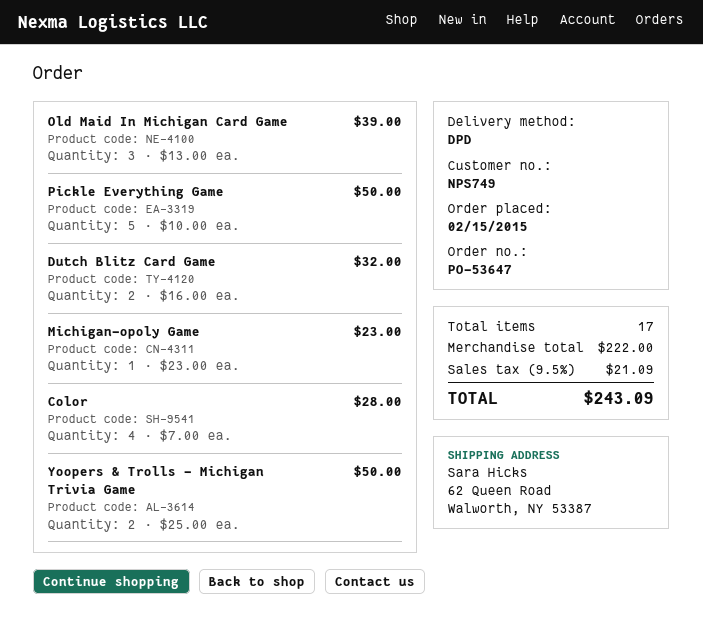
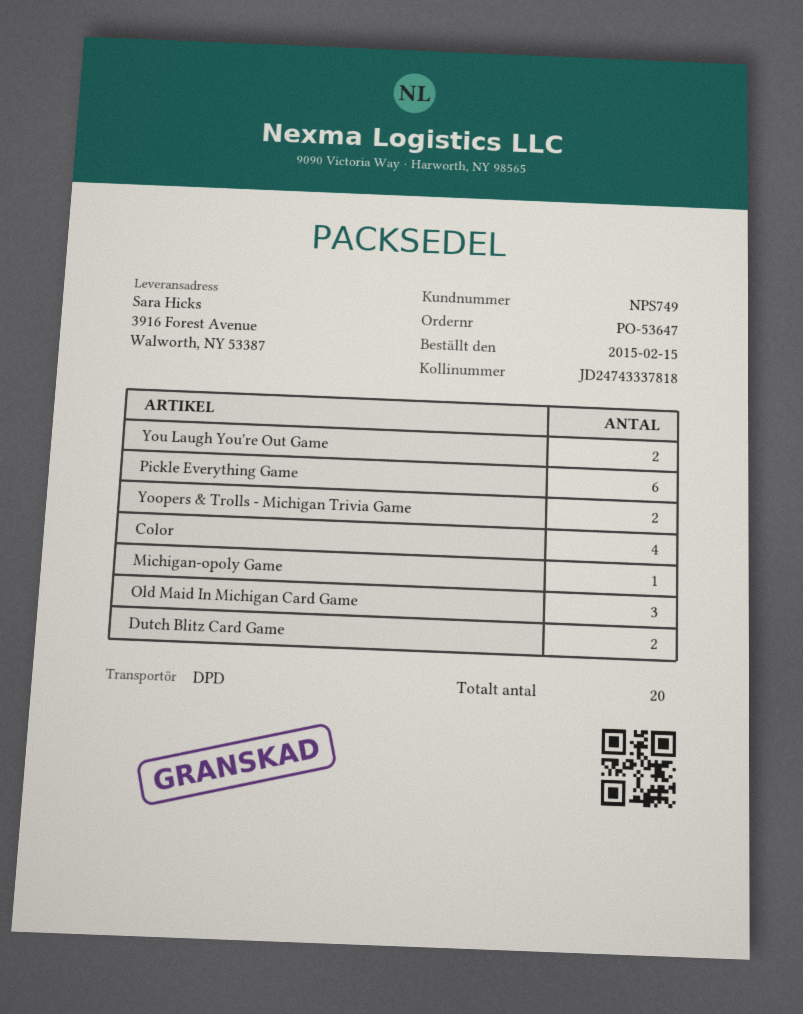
ship to: 62 Queen Road, Walworth, NY 53387 -> 3916 Forest Avenue, Walworth, NY 53387
Pickle Everything Game: 5 -> 6
You Laugh You're Out Game: none -> 2
total quantity: 17 -> 20

